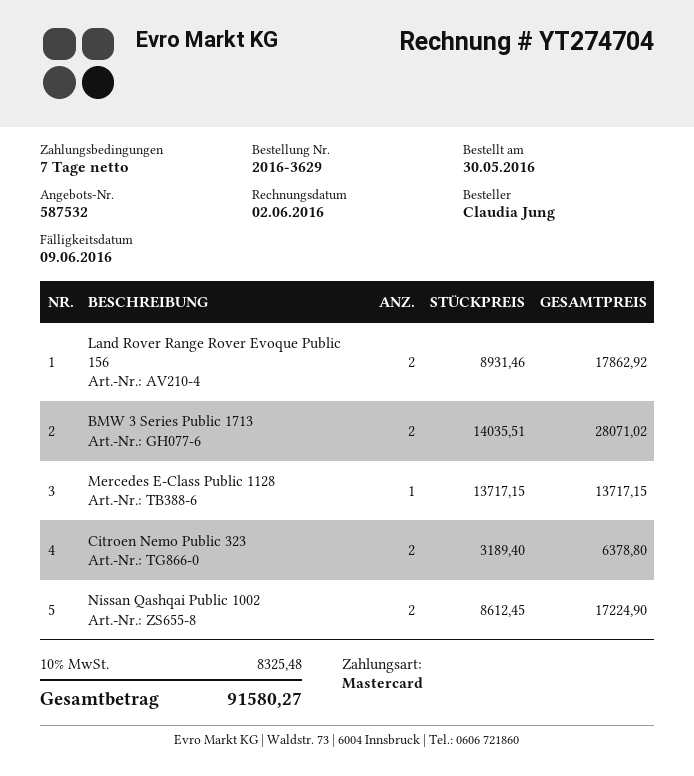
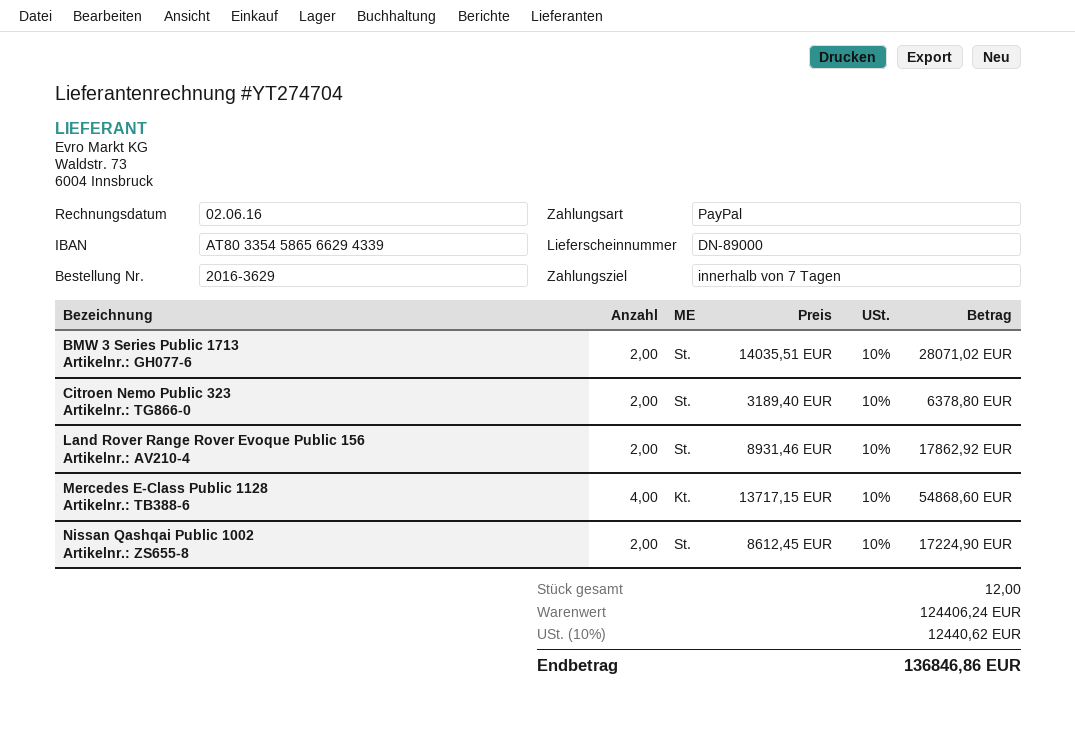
payment method: Mastercard -> PayPal
Mercedes E-Class Public 1128: 1 x 13717.15 = 13717.15 -> 4 x 13717.15 = 54868.60
tax: 10% = 8325.48 -> 10% = 12440.62
total: 91580.27 -> 136846.86

